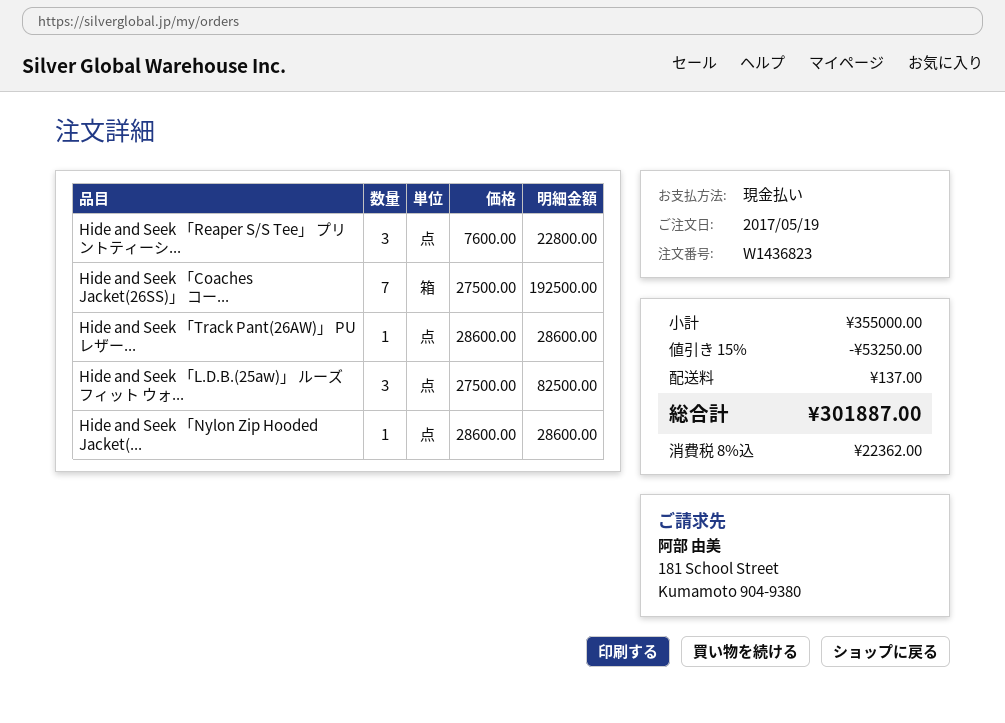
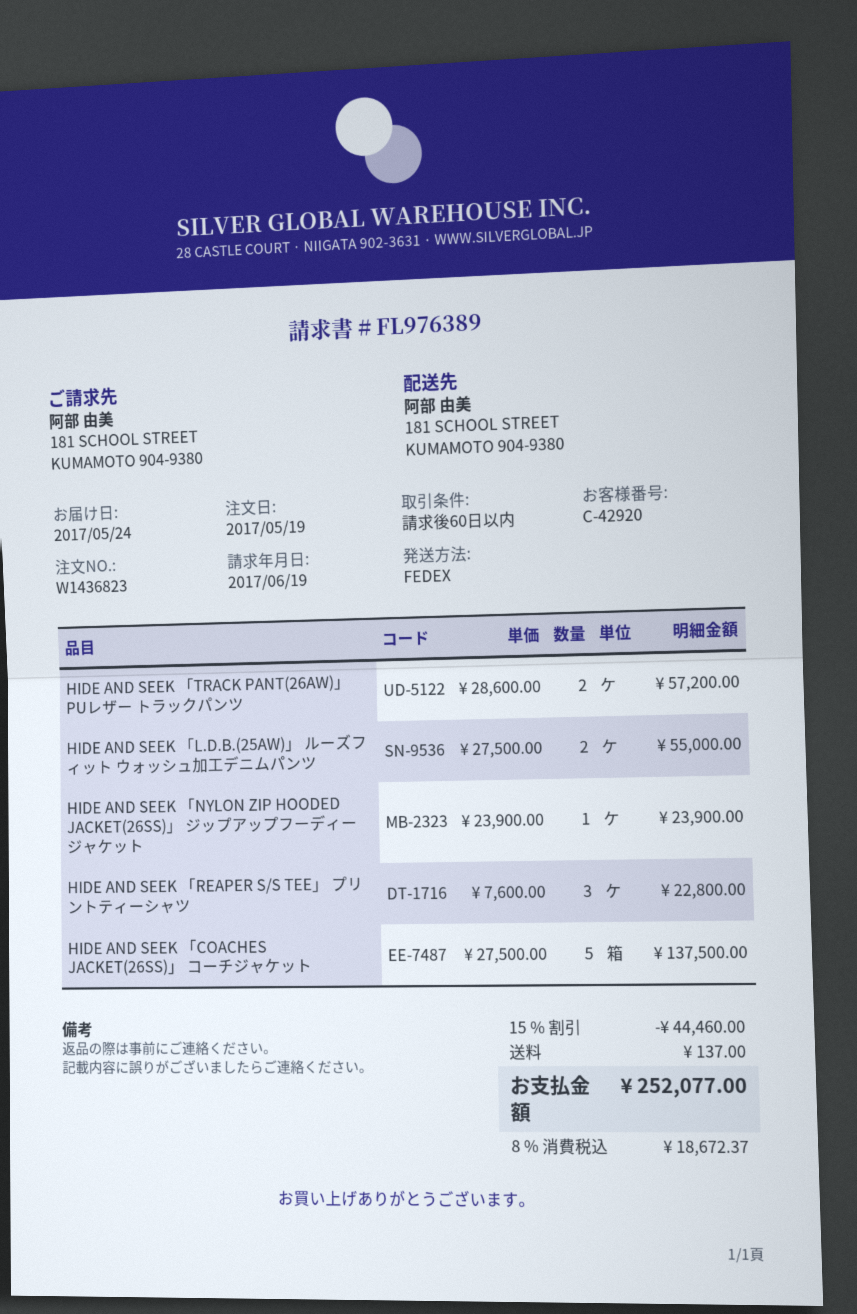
Hide and Seek 「Coaches Jacket(26SS)」 コー...: 7 x 27500.00 = 192500.00 -> 5 x 27500.00 = 137500.00
Hide and Seek 「Track Pant(26AW)」 PUレザー...: 1 x 28600.00 = 28600.00 -> 2 x 28600.00 = 57200.00
Hide and Seek 「L.D.B.(25aw)」 ルーズフィット ウォ...: 3 x 27500.00 = 82500.00 -> 2 x 27500.00 = 55000.00
Hide and Seek 「Nylon Zip Hooded Jacket(...: 1 x 28600.00 = 28600.00 -> 1 x 23900.00 = 23900.00
discount: 15% = 53250.00 -> 15% = 44460.00
tax: 8% = 22362.00 -> 8% = 18672.37
total: 301887.00 -> 252077.00

